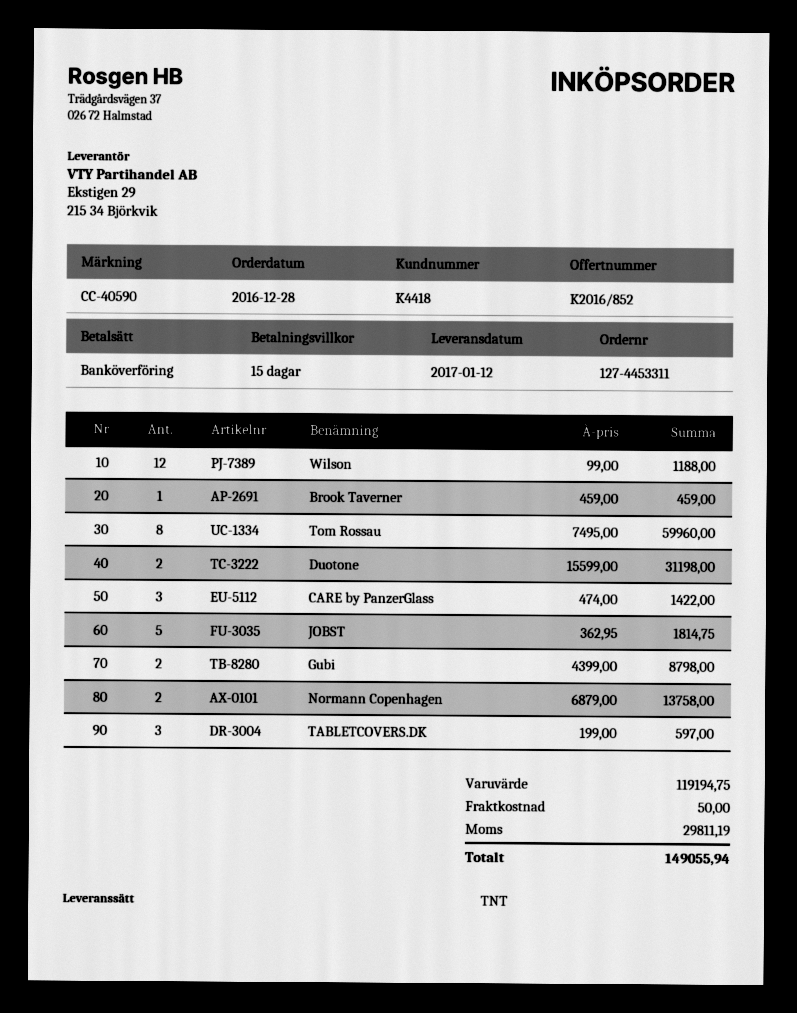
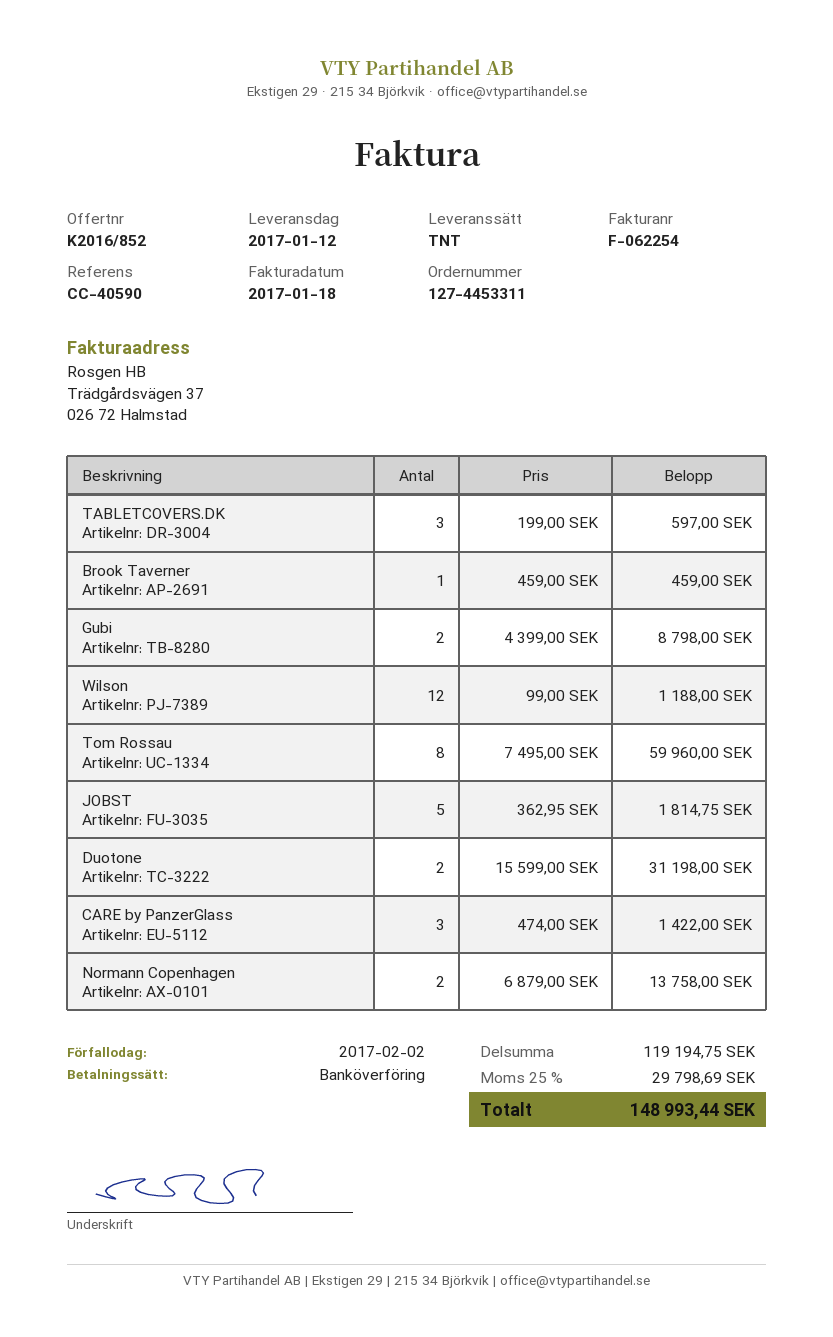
shipping: 50.00 -> none
tax: 29811.19 -> 29798.69
total: 149055.94 -> 148993.44

